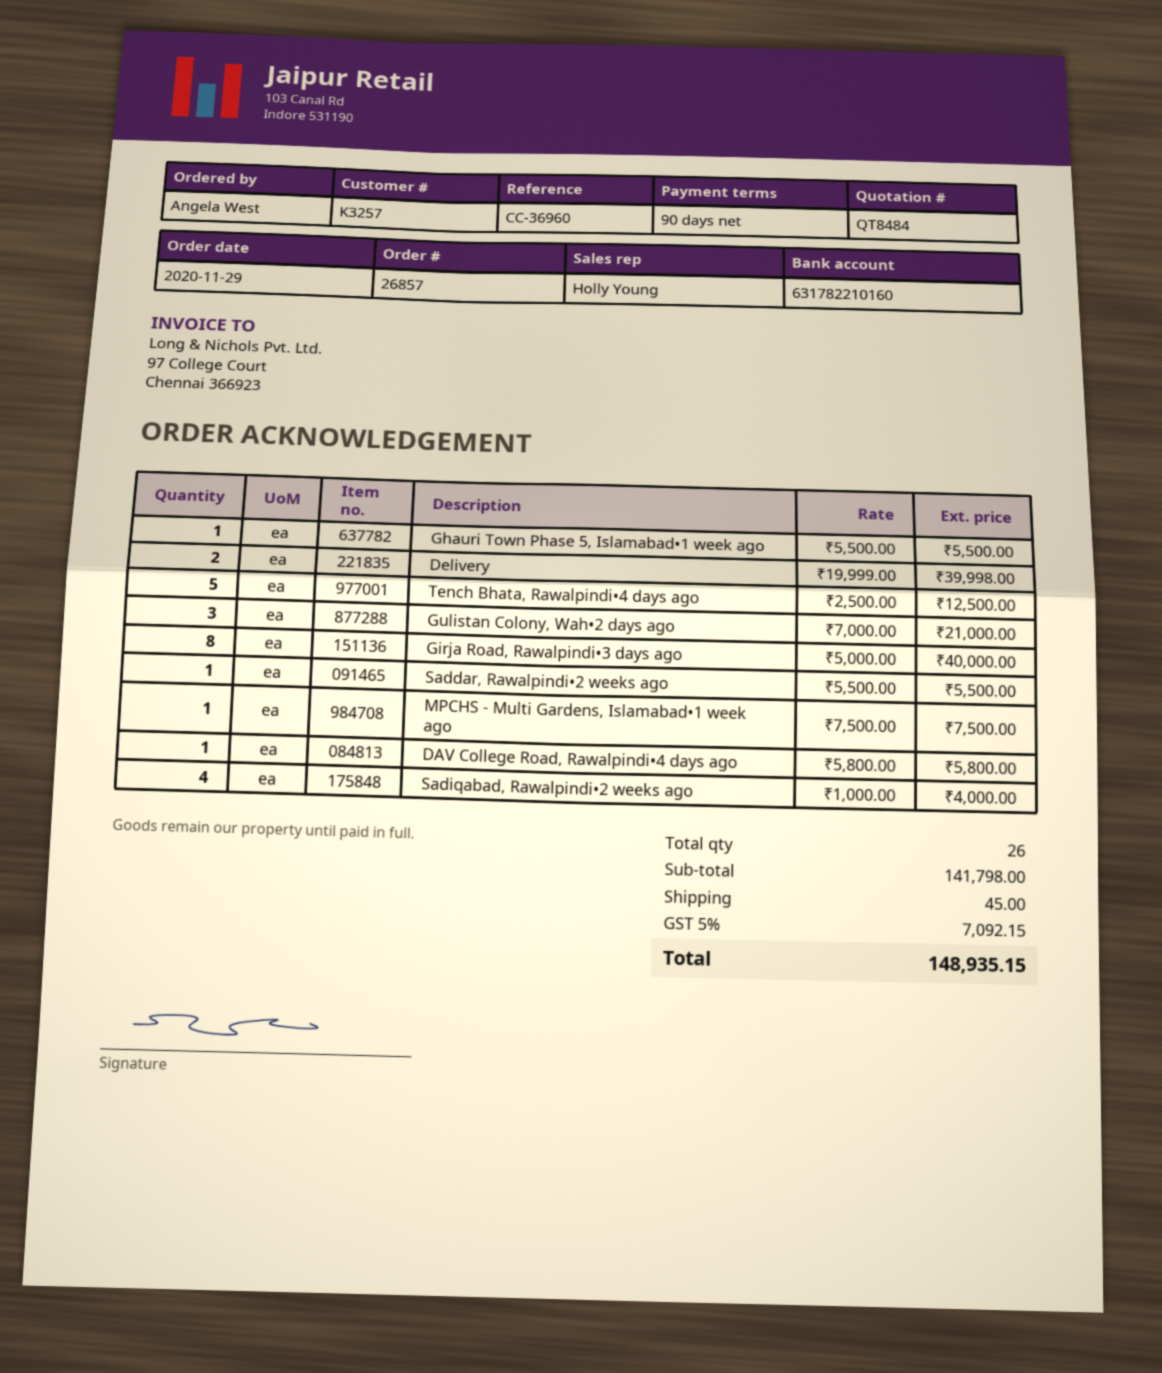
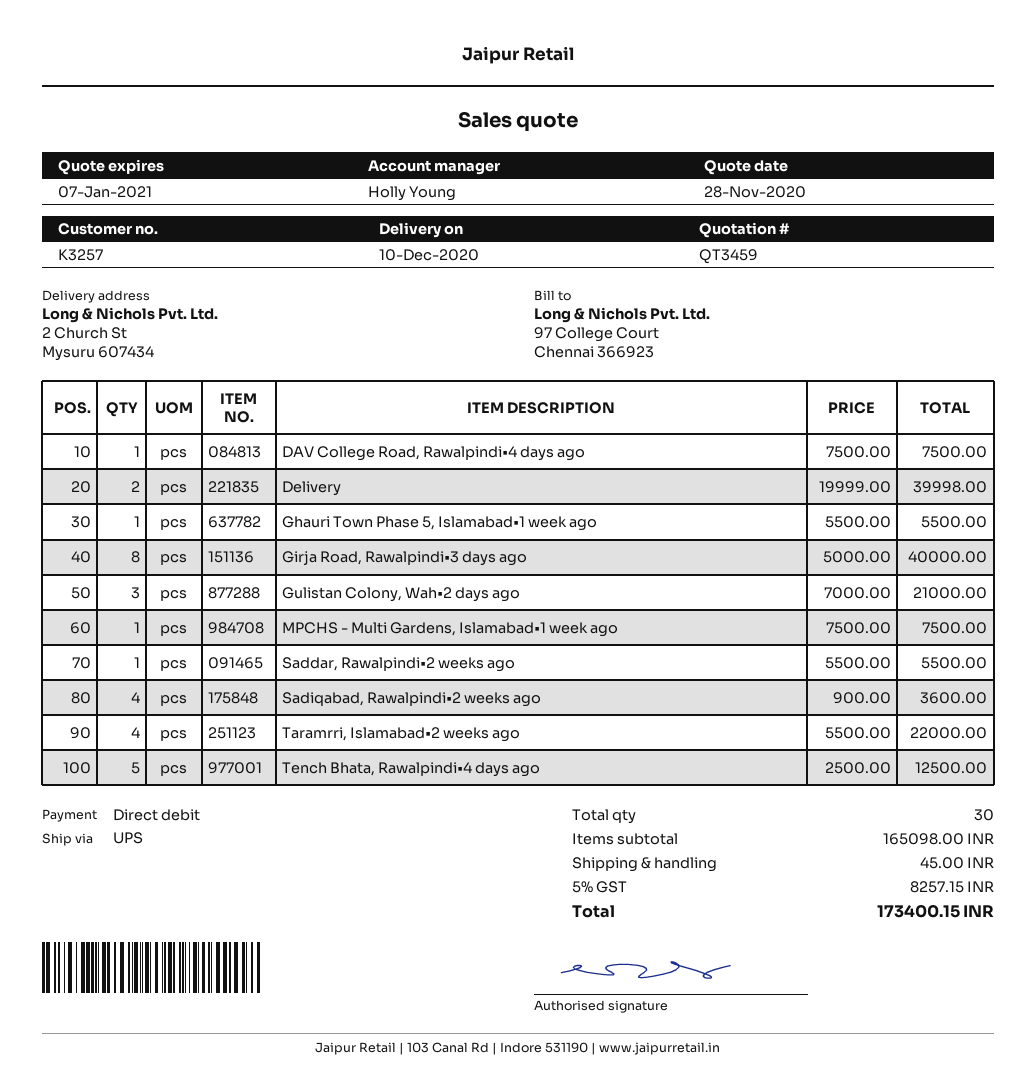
quote number: QT8484 -> QT3459
DAV College Road, Rawalpindi•4 days ago: 1 x 5800.00 = 5800.00 -> 1 x 7500.00 = 7500.00
Sadiqabad, Rawalpindi•2 weeks ago: 4 x 1000.00 = 4000.00 -> 4 x 900.00 = 3600.00
Taramrri, Islamabad•2 weeks ago: none -> 4 x 5500.00 = 22000.00
total quantity: 26 -> 30
subtotal: 141798.00 -> 165098.00
tax: 5% = 7092.15 -> 5% = 8257.15
total: 148935.15 -> 173400.15

